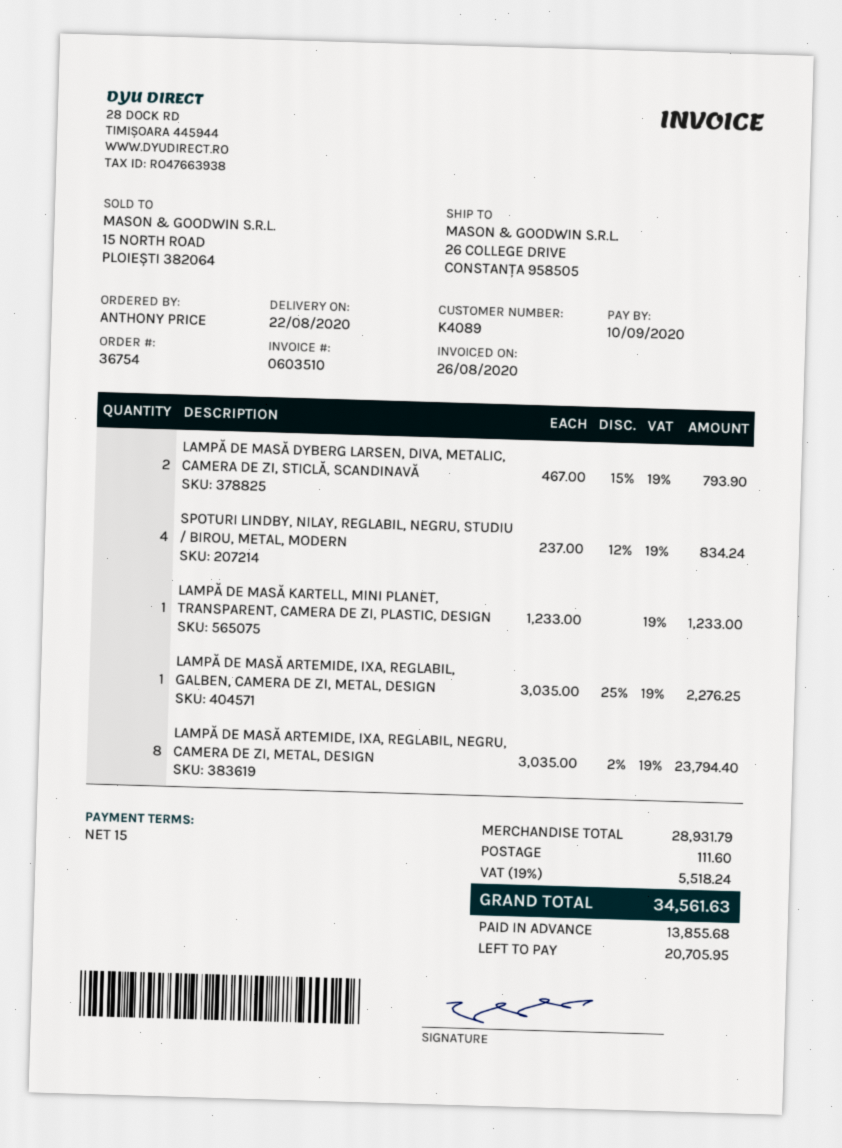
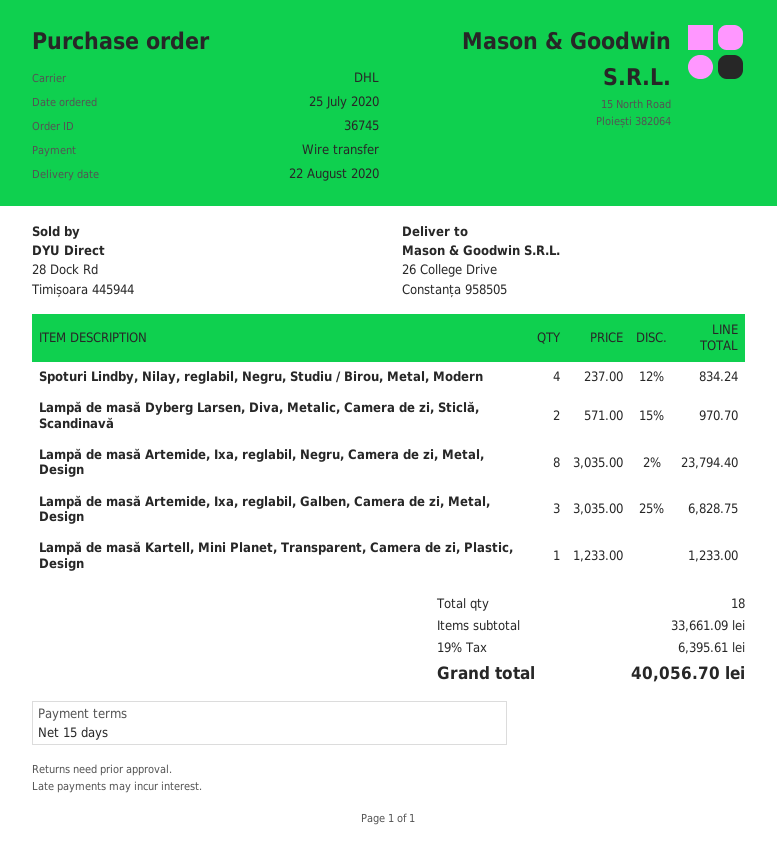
order number: 36754 -> 36745
LAMPĂ DE MASĂ DYBERG LARSEN, DIVA, METALIC, CAMERA DE ZI, STICLĂ, SCANDINAVĂ: 2 x 467.00 - 15% = 793.90 -> 2 x 571.00 - 15% = 970.70
LAMPĂ DE MASĂ ARTEMIDE, IXA, REGLABIL, GALBEN, CAMERA DE ZI, METAL, DESIGN: 1 x 3035.00 - 25% = 2276.25 -> 3 x 3035.00 - 25% = 6828.75
subtotal: 28931.79 -> 33661.09
shipping: 111.60 -> none
tax: 19% = 5518.24 -> 19% = 6395.61
total: 34561.63 -> 40056.70

